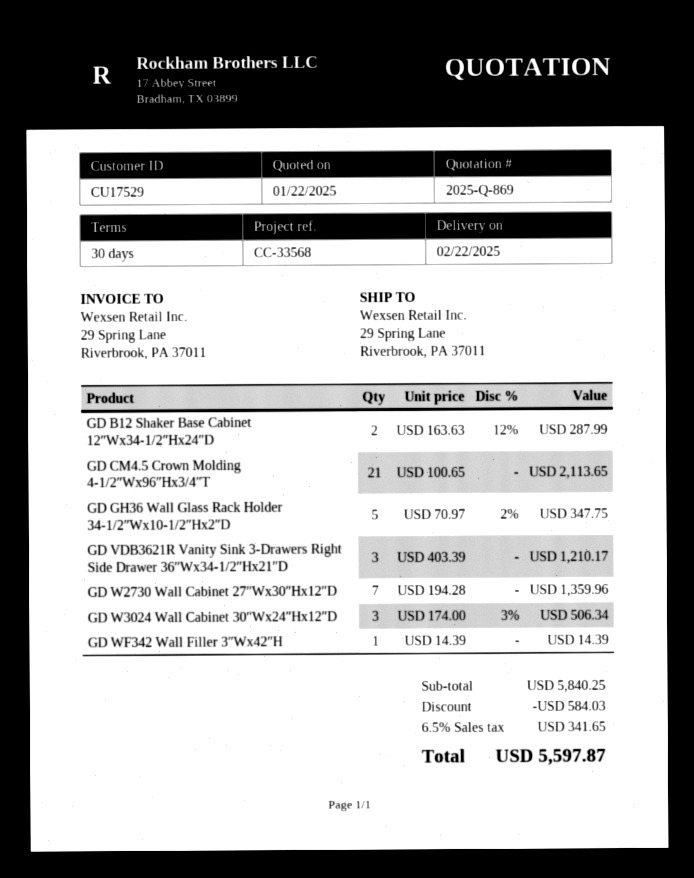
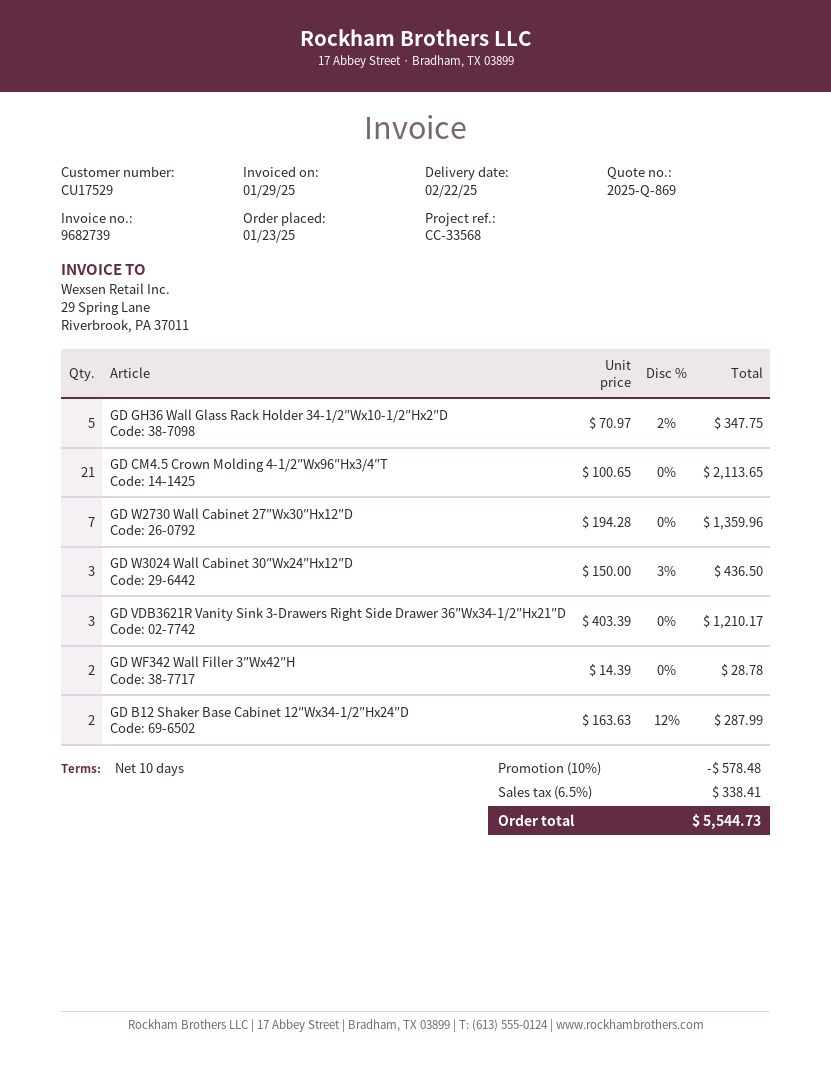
payment terms: 30 days -> 10 days
GD W3024 Wall Cabinet 30″Wx24″Hx12″D: 3 x 174.00 - 3% = 506.34 -> 3 x 150.00 - 3% = 436.50
GD WF342 Wall Filler 3″Wx42″H: 1 x 14.39 = 14.39 -> 2 x 14.39 = 28.78
discount: 584.03 -> 578.48
tax: 6.5% = 341.65 -> 6.5% = 338.41
total: 5597.87 -> 5544.73

